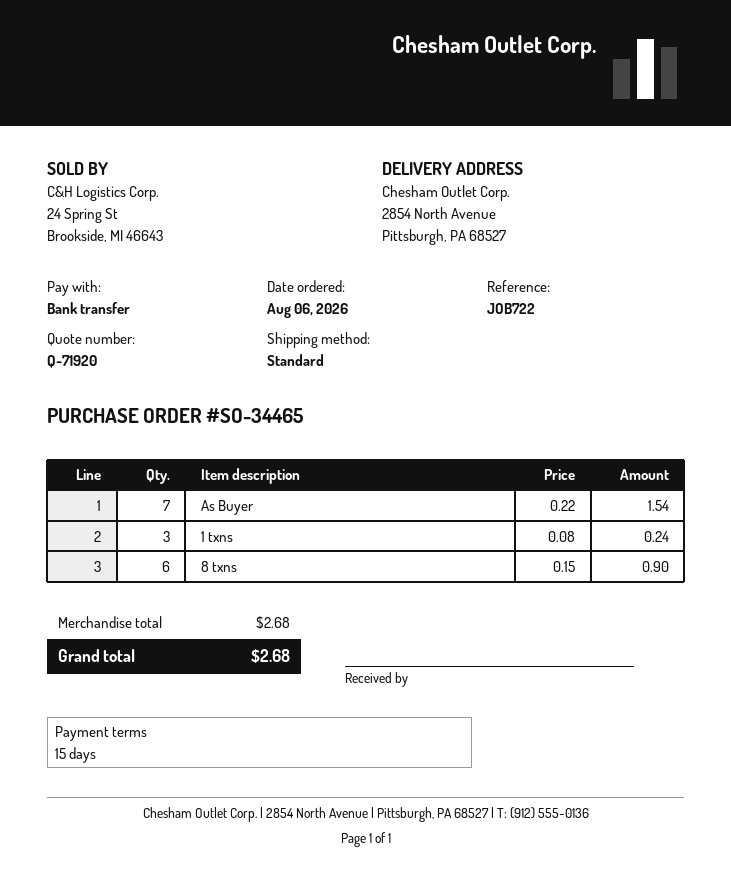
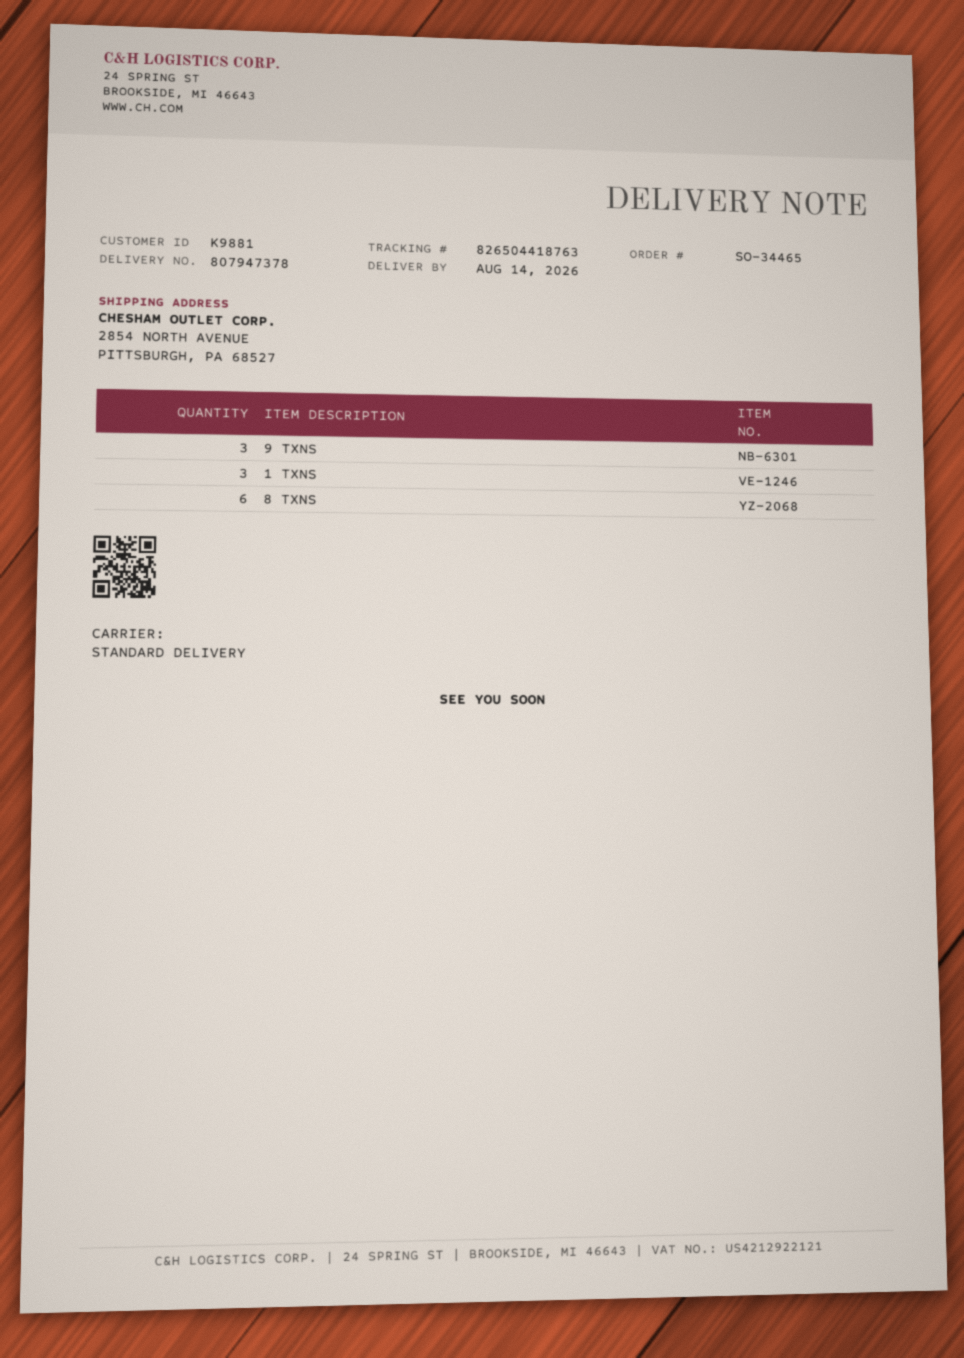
As Buyer: 7 -> none
9 TXNS: none -> 3

